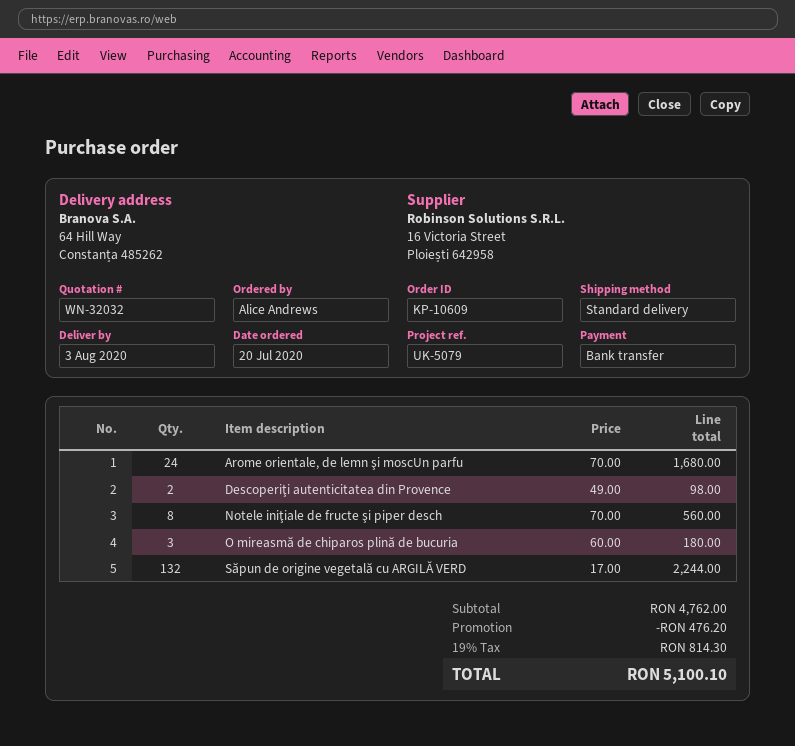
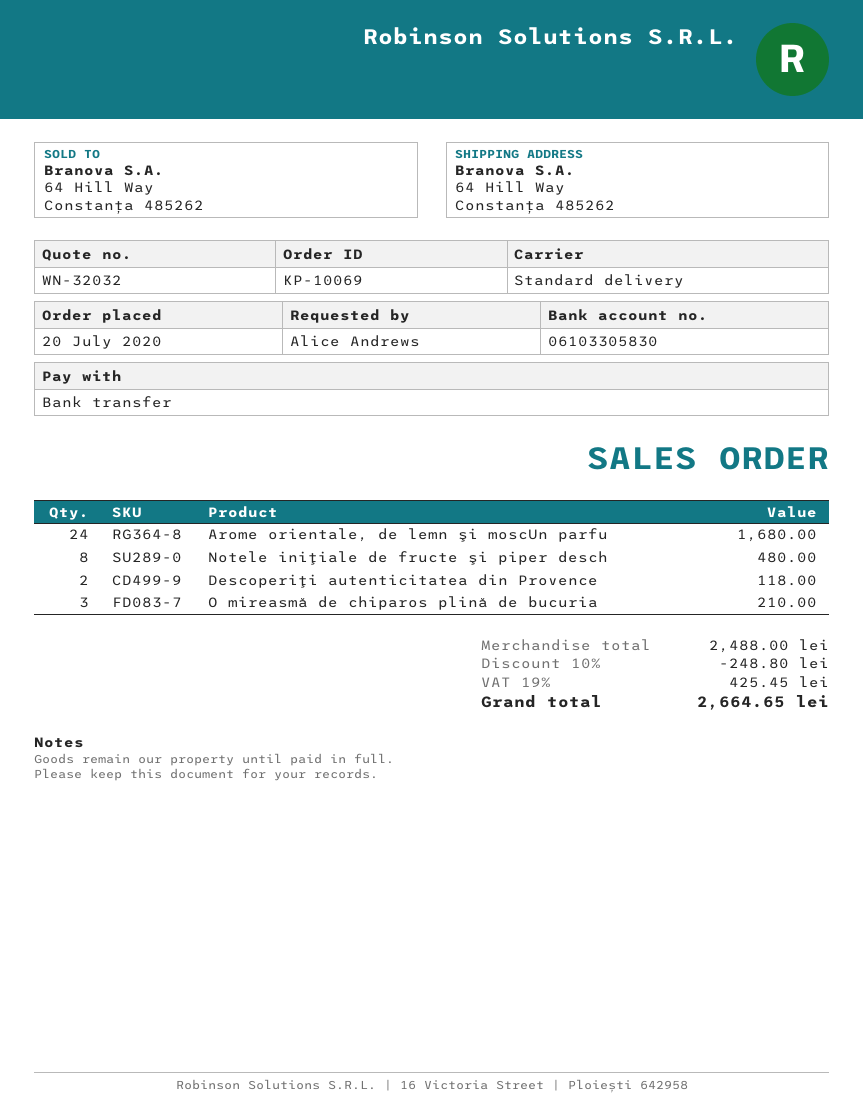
order number: KP-10609 -> KP-10069
Descoperiţi autenticitatea din Provence: 2 for 98.00 -> 2 for 118.00
Notele iniţiale de fructe şi piper desch: 8 for 560.00 -> 8 for 480.00
O mireasmă de chiparos plină de bucuria: 3 for 180.00 -> 3 for 210.00
Săpun de origine vegetală cu ARGILĂ VERD: 132 for 2244.00 -> none
subtotal: 4762.00 -> 2488.00
discount: 476.20 -> 248.80
tax: 19% = 814.30 -> 19% = 425.45
total: 5100.10 -> 2664.65

